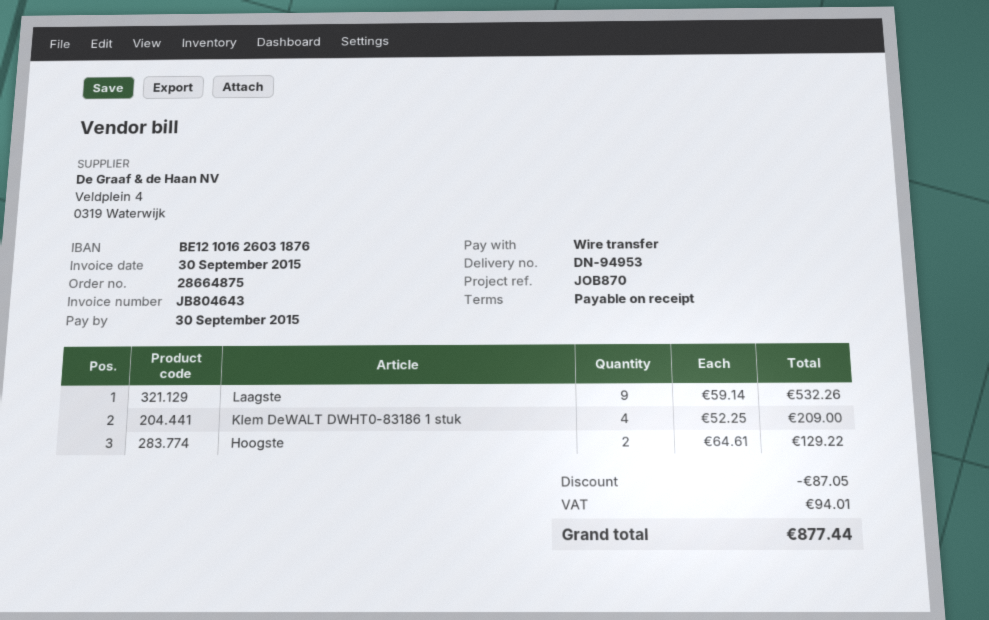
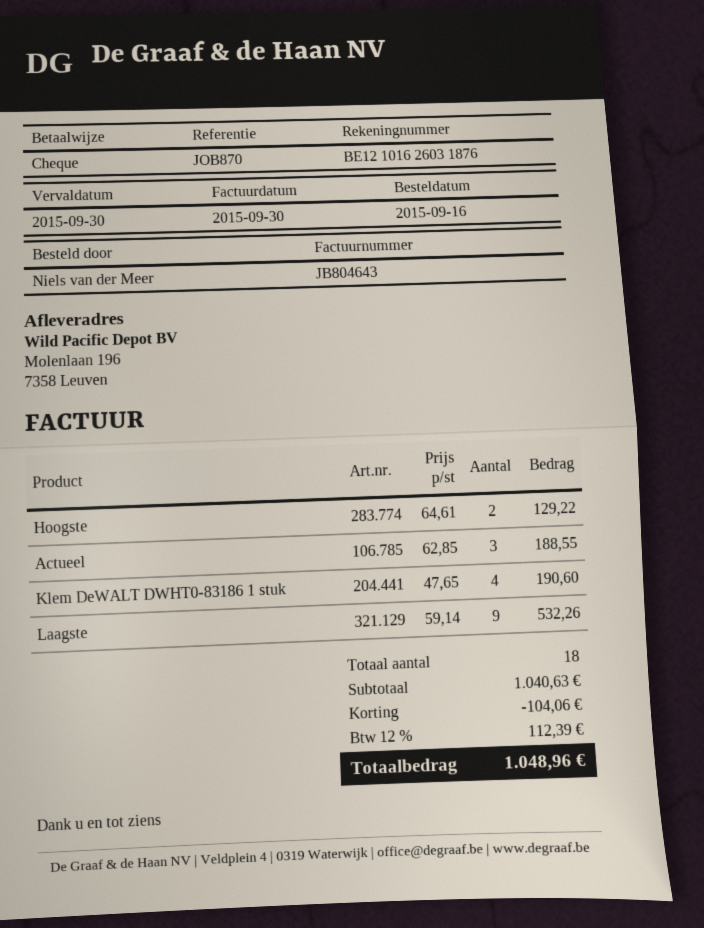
payment method: bank transfer -> cheque
Klem DeWALT DWHT0-83186 1 stuk: 4 x 52.25 = 209.00 -> 4 x 47.65 = 190.60
Actueel: none -> 3 x 62.85 = 188.55
discount: 87.05 -> 104.06
tax: 94.01 -> 112.39
total: 877.44 -> 1048.96

